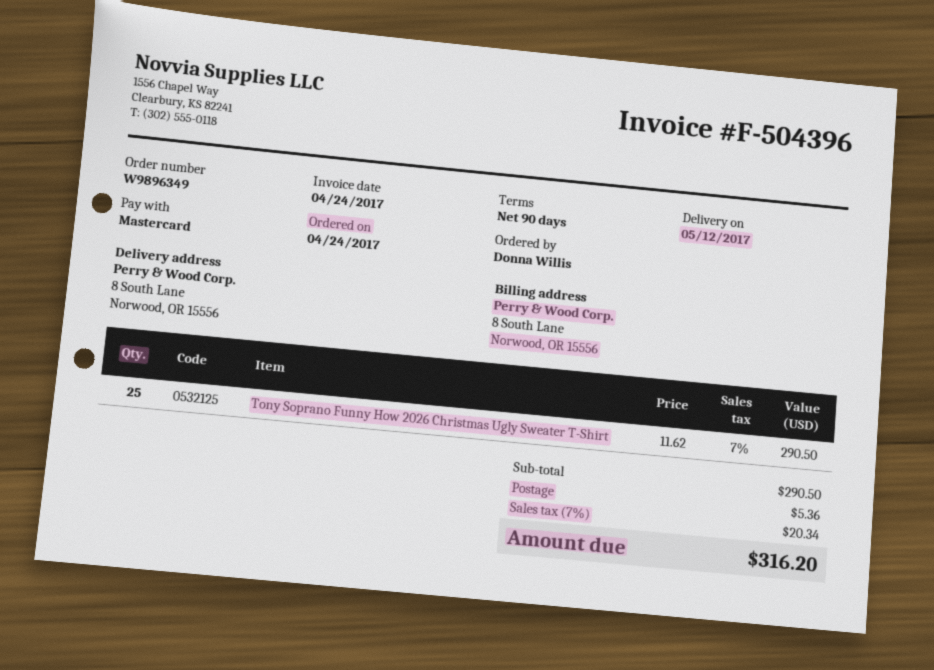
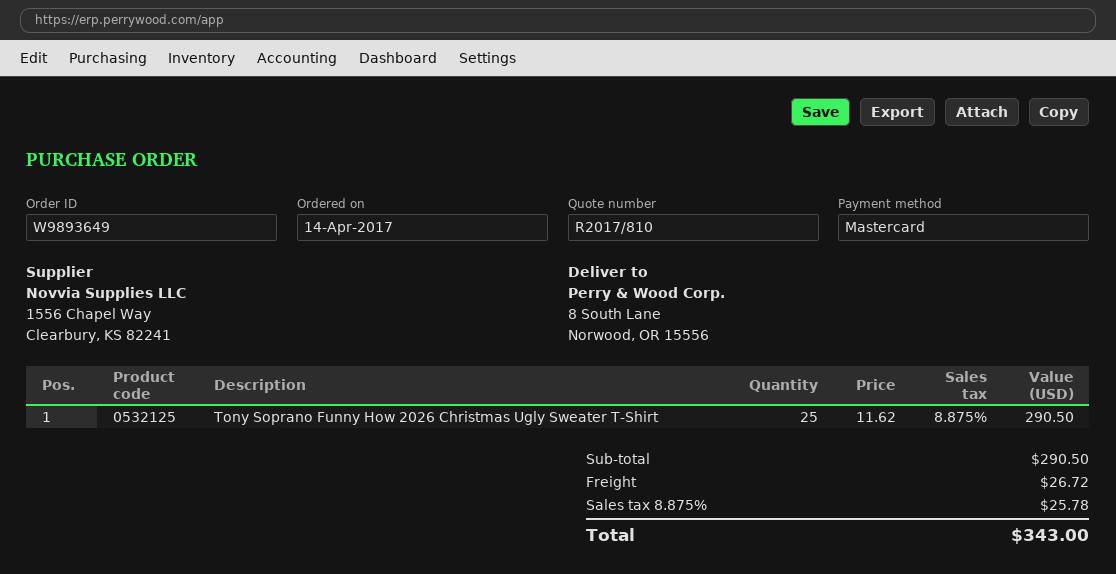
order number: W9896349 -> W9893649
order date: 2017-04-24 -> 2017-04-14
shipping: 5.36 -> 26.72
tax: 7% = 20.34 -> 8.875% = 25.78
total: 316.20 -> 343.00

